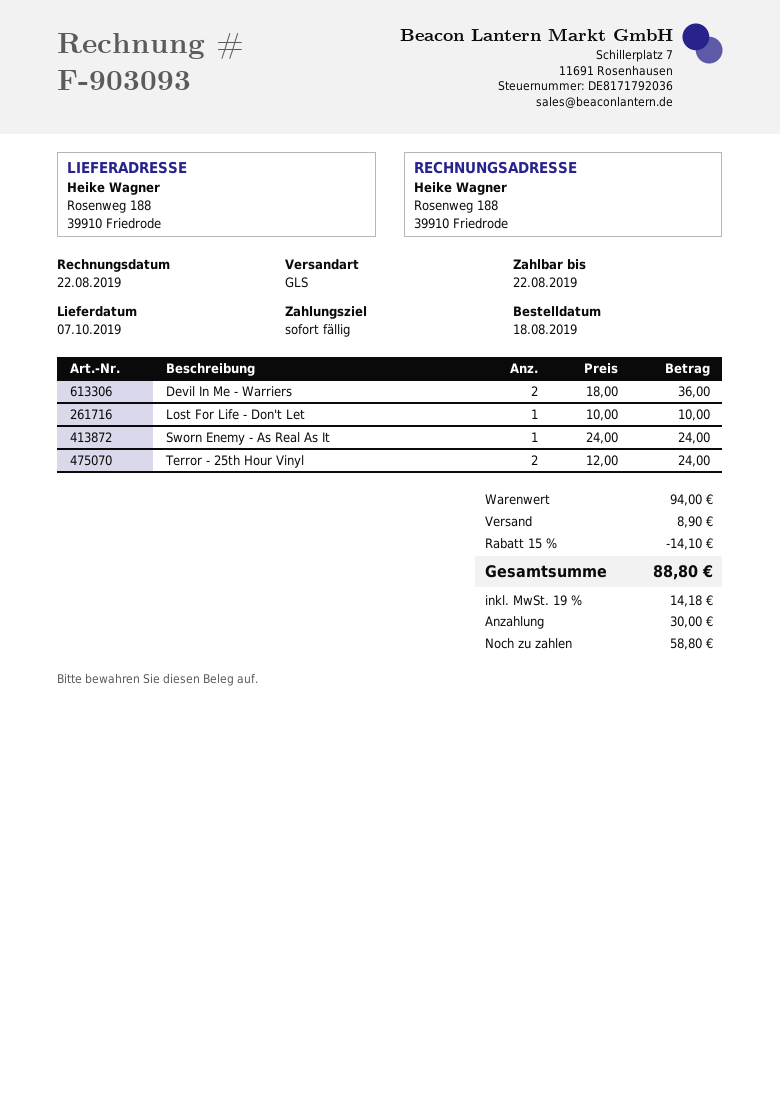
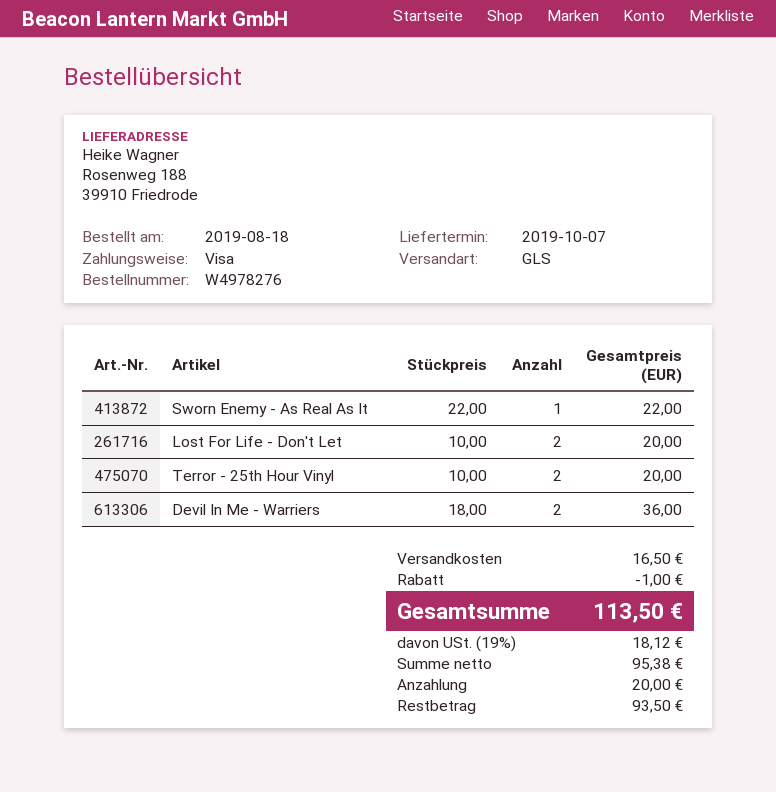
Lost For Life - Don't Let: 1 x 10.00 = 10.00 -> 2 x 10.00 = 20.00
Sworn Enemy - As Real As It: 1 x 24.00 = 24.00 -> 1 x 22.00 = 22.00
Terror - 25th Hour Vinyl: 2 x 12.00 = 24.00 -> 2 x 10.00 = 20.00
discount: 14.10 -> 1.00
shipping: 8.90 -> 16.50
tax: 19% = 14.18 -> 19% = 18.12
total: 88.80 -> 113.50
deposit: 30.00 -> 20.00
balance: 58.80 -> 93.50

